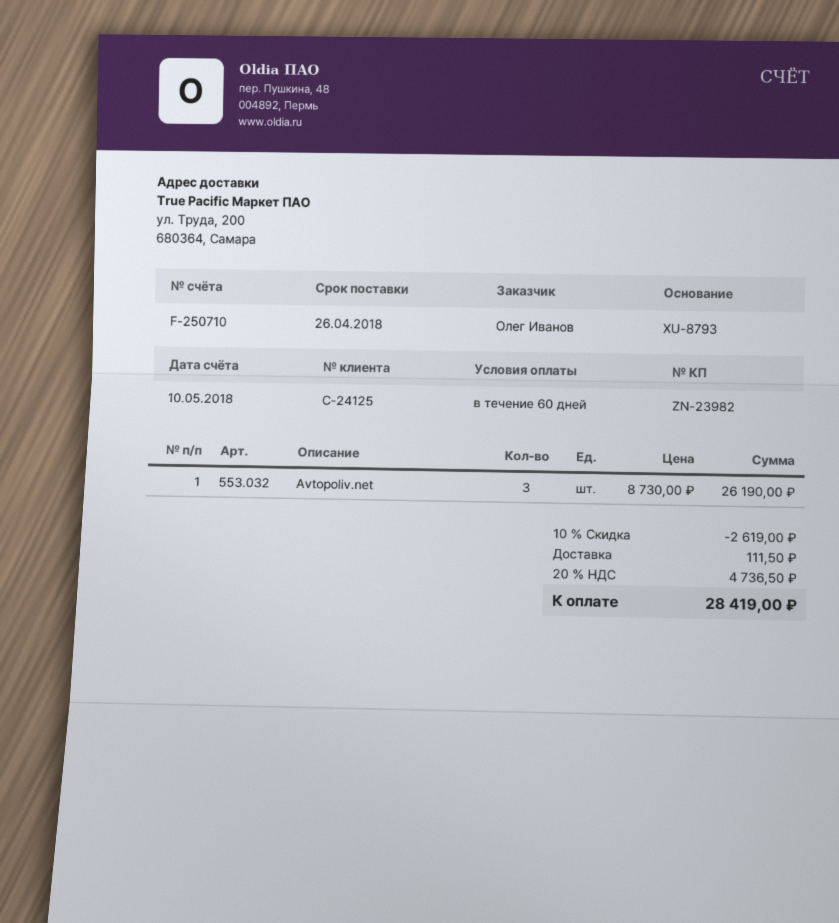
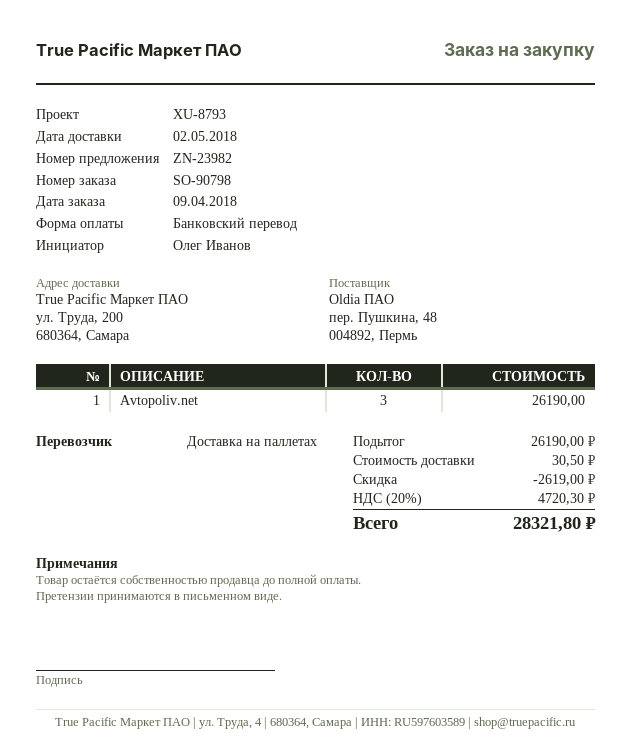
delivery date: 2018-04-26 -> 2018-05-02
shipping: 111.50 -> 30.50
tax: 20% = 4736.50 -> 20% = 4720.30
total: 28419.00 -> 28321.80

